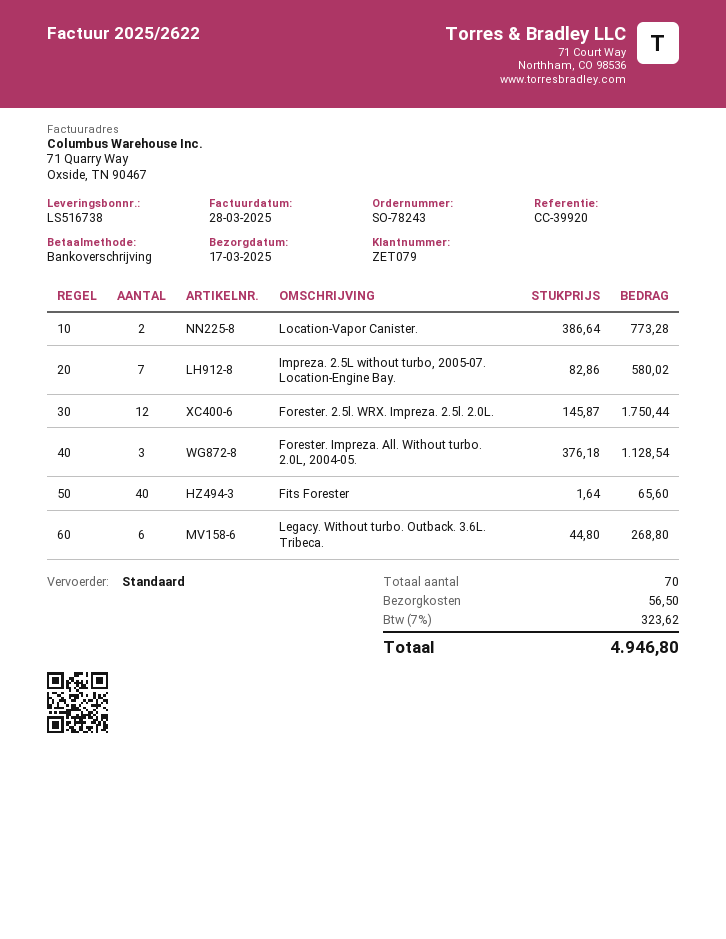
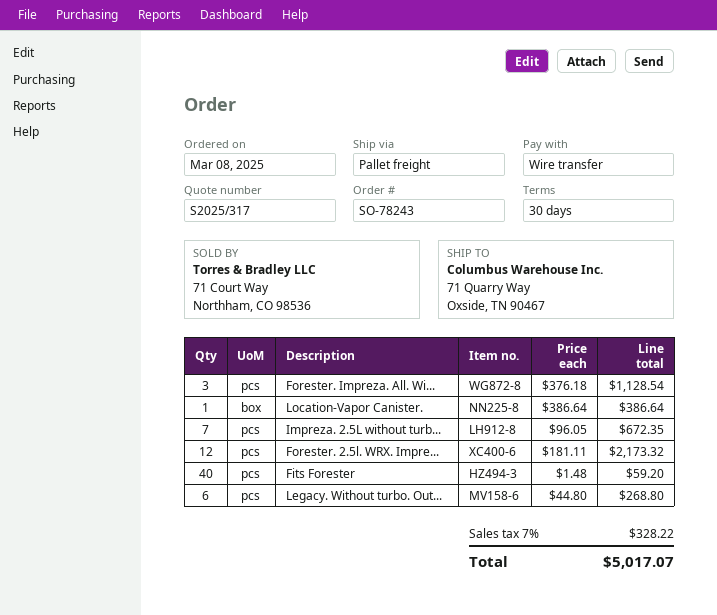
shipping method: standard -> pallet freight
Location-Vapor Canister.: 2 x 386.64 = 773.28 -> 1 x 386.64 = 386.64
Impreza. 2.5L without turbo, 2005-07. Location-Engine Bay.: 7 x 82.86 = 580.02 -> 7 x 96.05 = 672.35
Forester. 2.5l. WRX. Impreza. 2.5l. 2.0L.: 12 x 145.87 = 1750.44 -> 12 x 181.11 = 2173.32
Fits Forester: 40 x 1.64 = 65.60 -> 40 x 1.48 = 59.20
shipping: 56.50 -> none
tax: 7% = 323.62 -> 7% = 328.22
total: 4946.80 -> 5017.07

